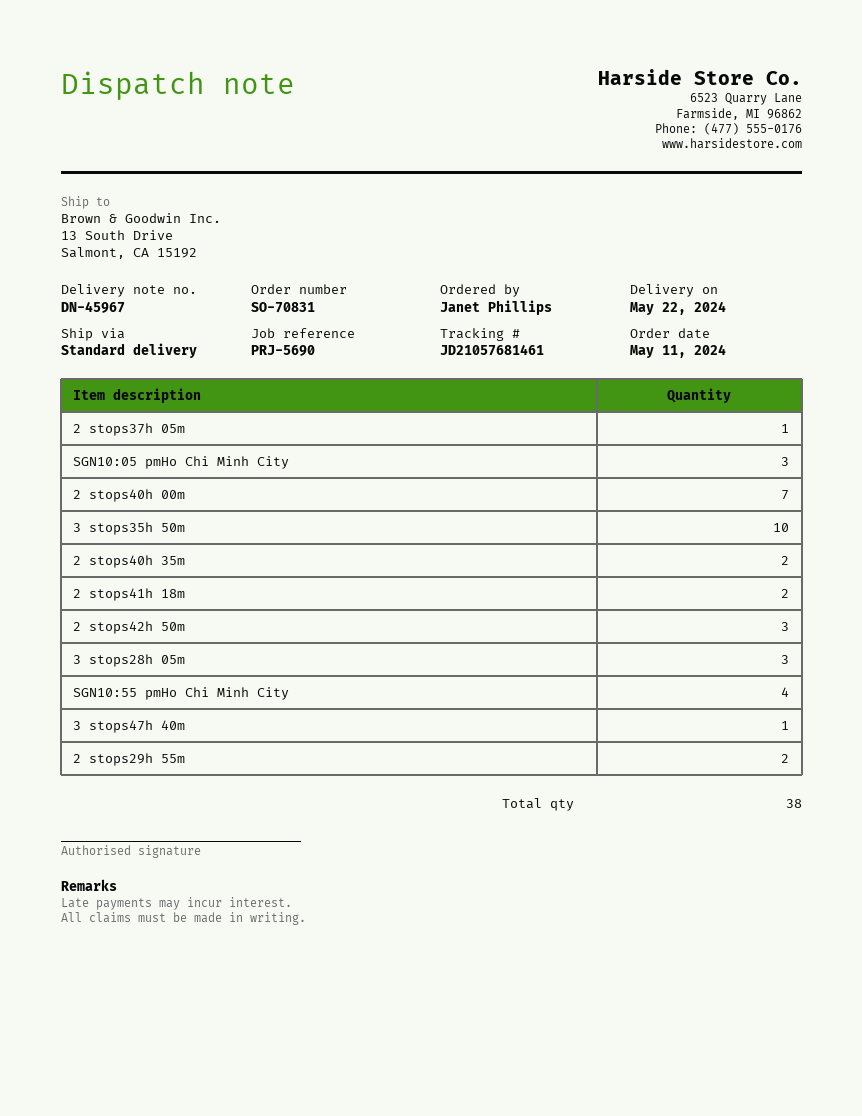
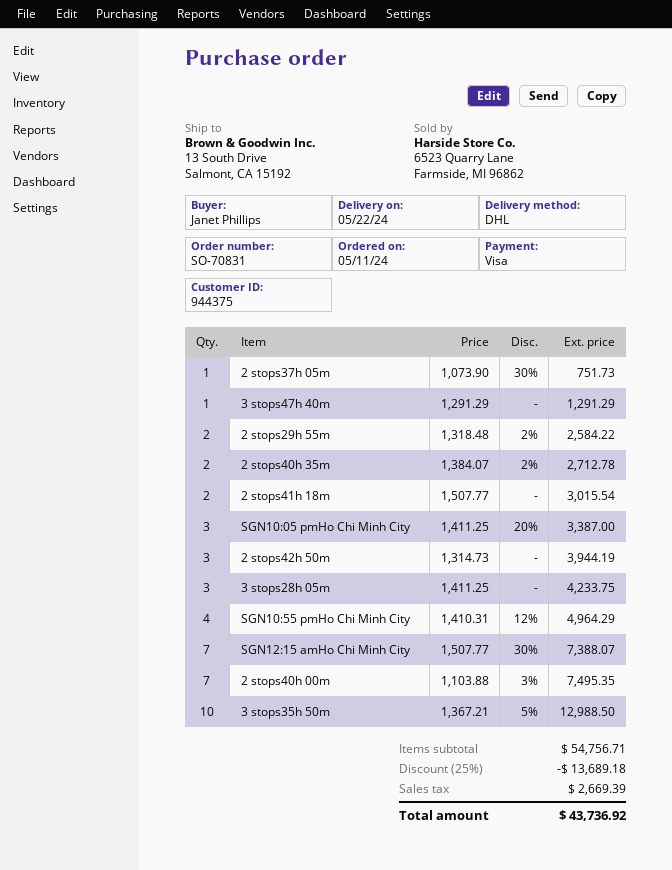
shipping method: standard -> DHL
SGN12:15 amHo Chi Minh City: none -> 7

